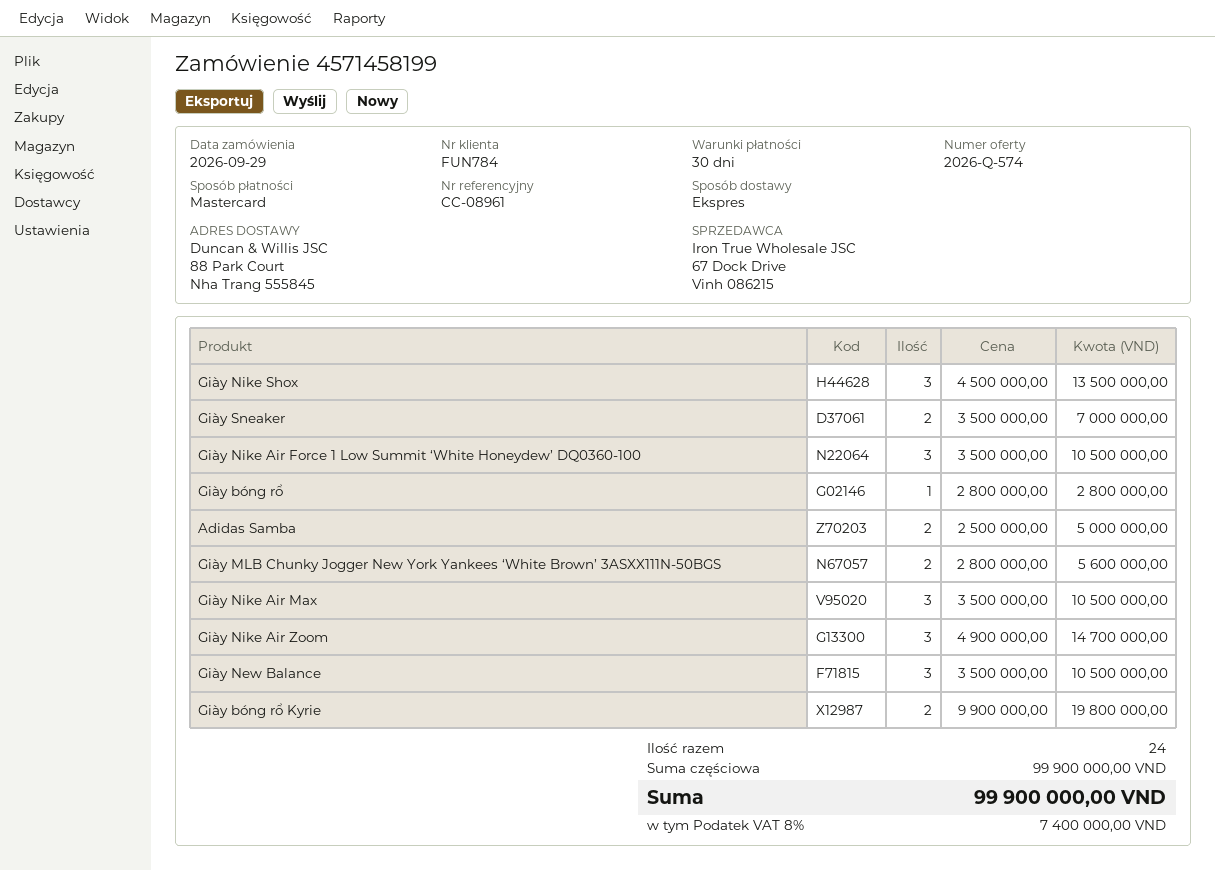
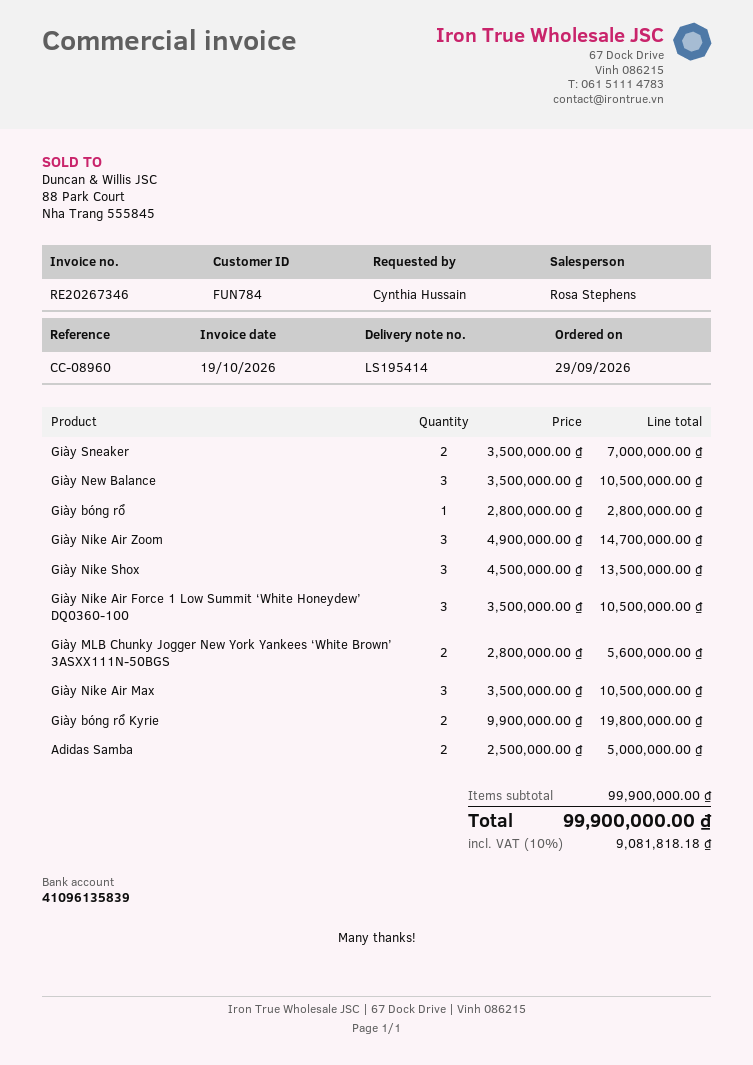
reference: CC-08961 -> CC-08960
tax: 8% = 7400000.00 -> 10% = 9081818.18

